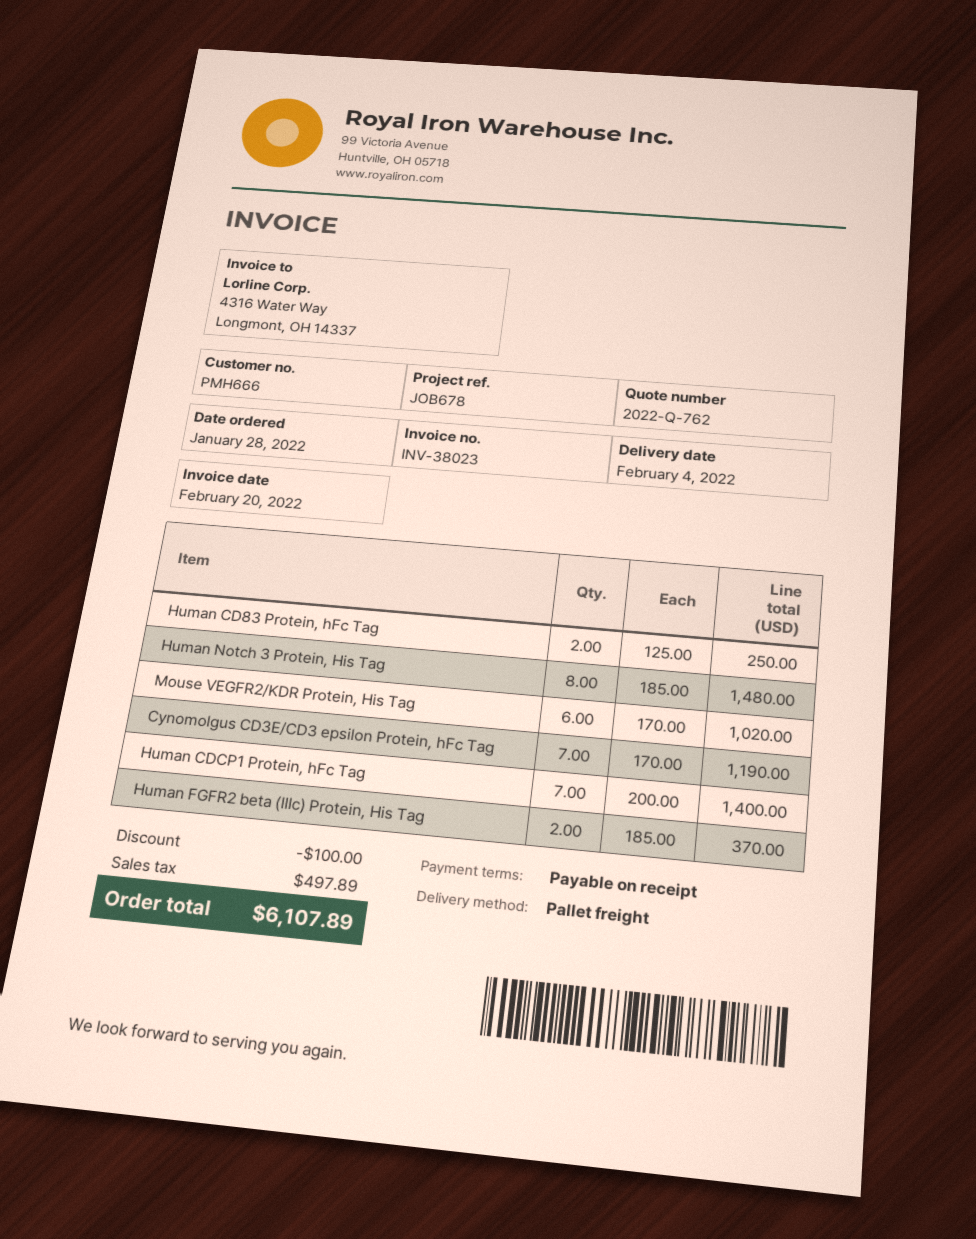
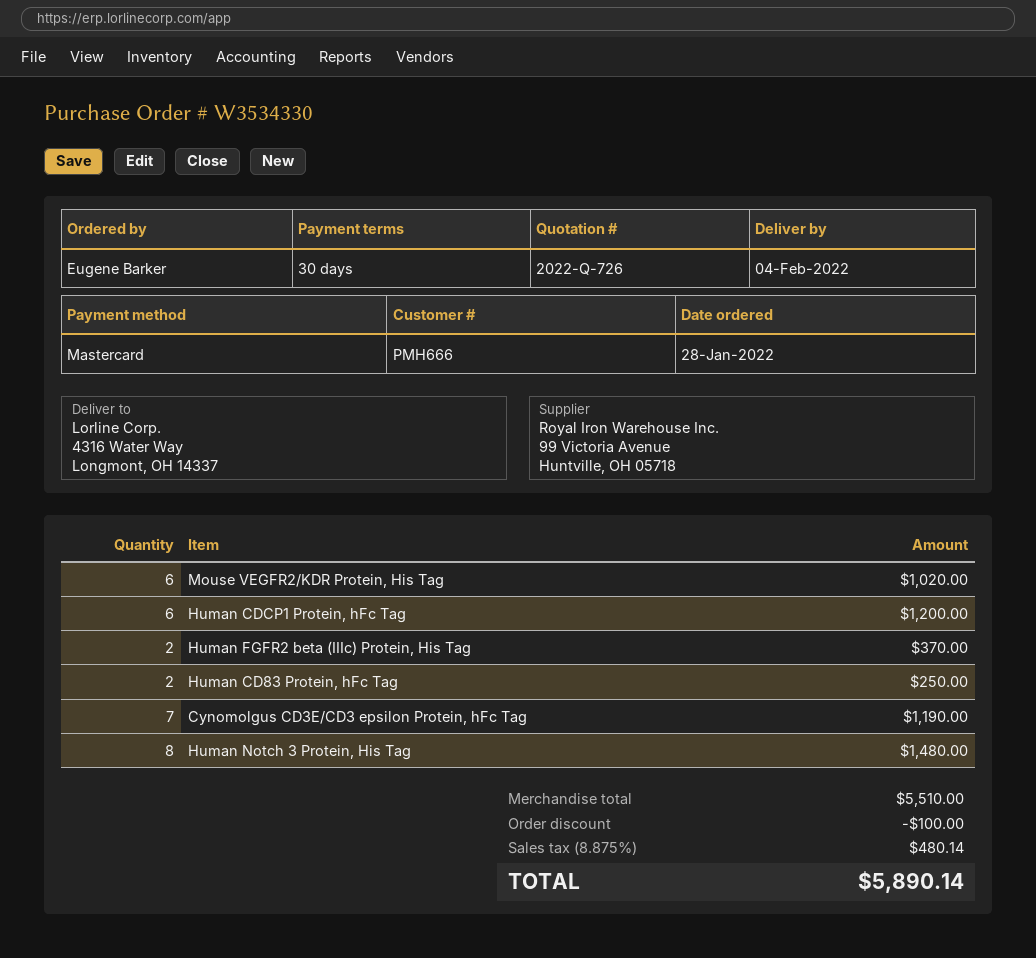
quote number: 2022-Q-762 -> 2022-Q-726
payment terms: on receipt -> 30 days
Human CDCP1 Protein, hFc Tag: 7 for 1400.00 -> 6 for 1200.00
tax: 497.89 -> 480.14
total: 6107.89 -> 5890.14

